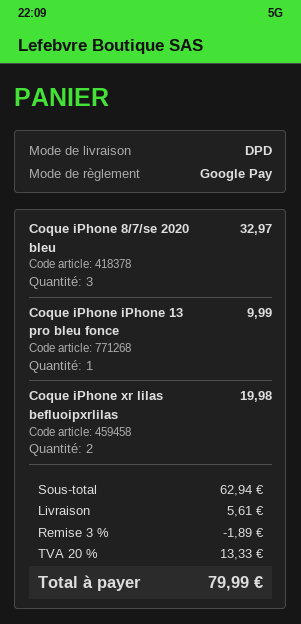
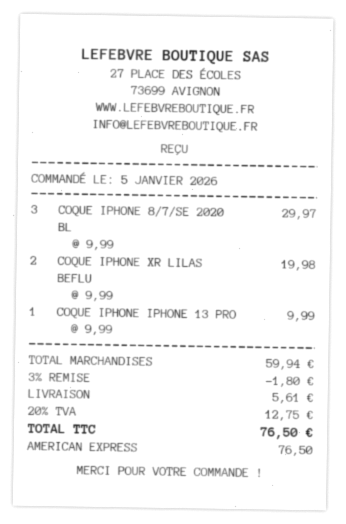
payment method: Google Pay -> American Express
Coque iPhone 8/7/se 2020 bleu: 3 for 32.97 -> 3 for 29.97
subtotal: 62.94 -> 59.94
discount: 3% = 1.89 -> 3% = 1.80
tax: 20% = 13.33 -> 20% = 12.75
total: 79.99 -> 76.50

